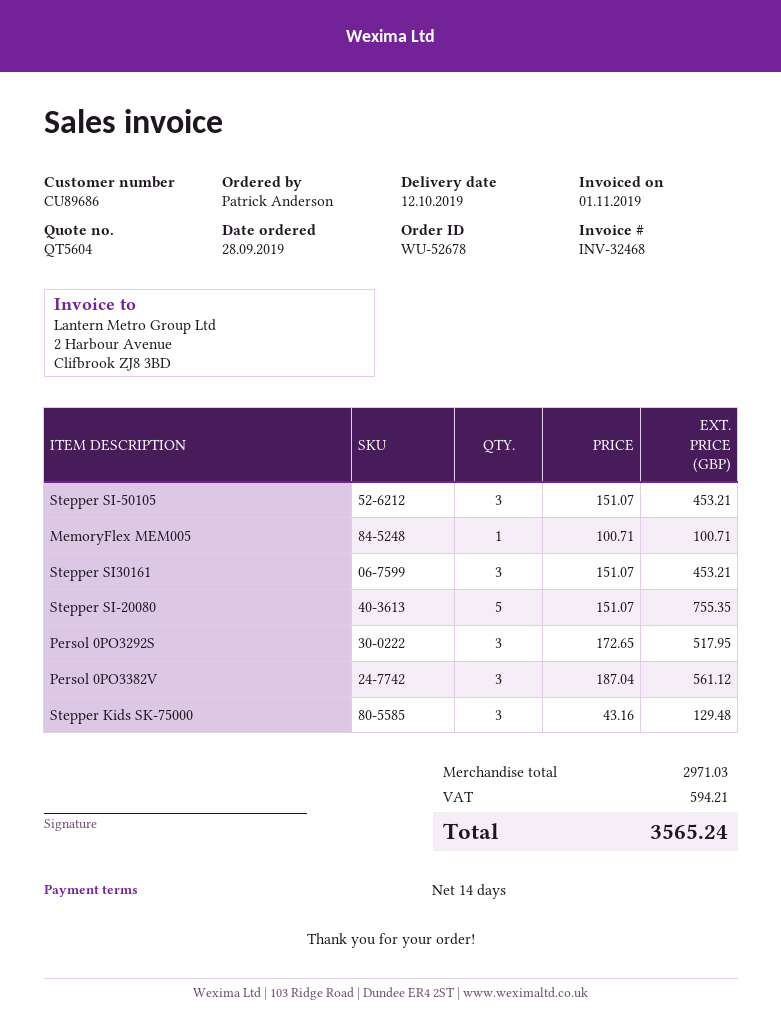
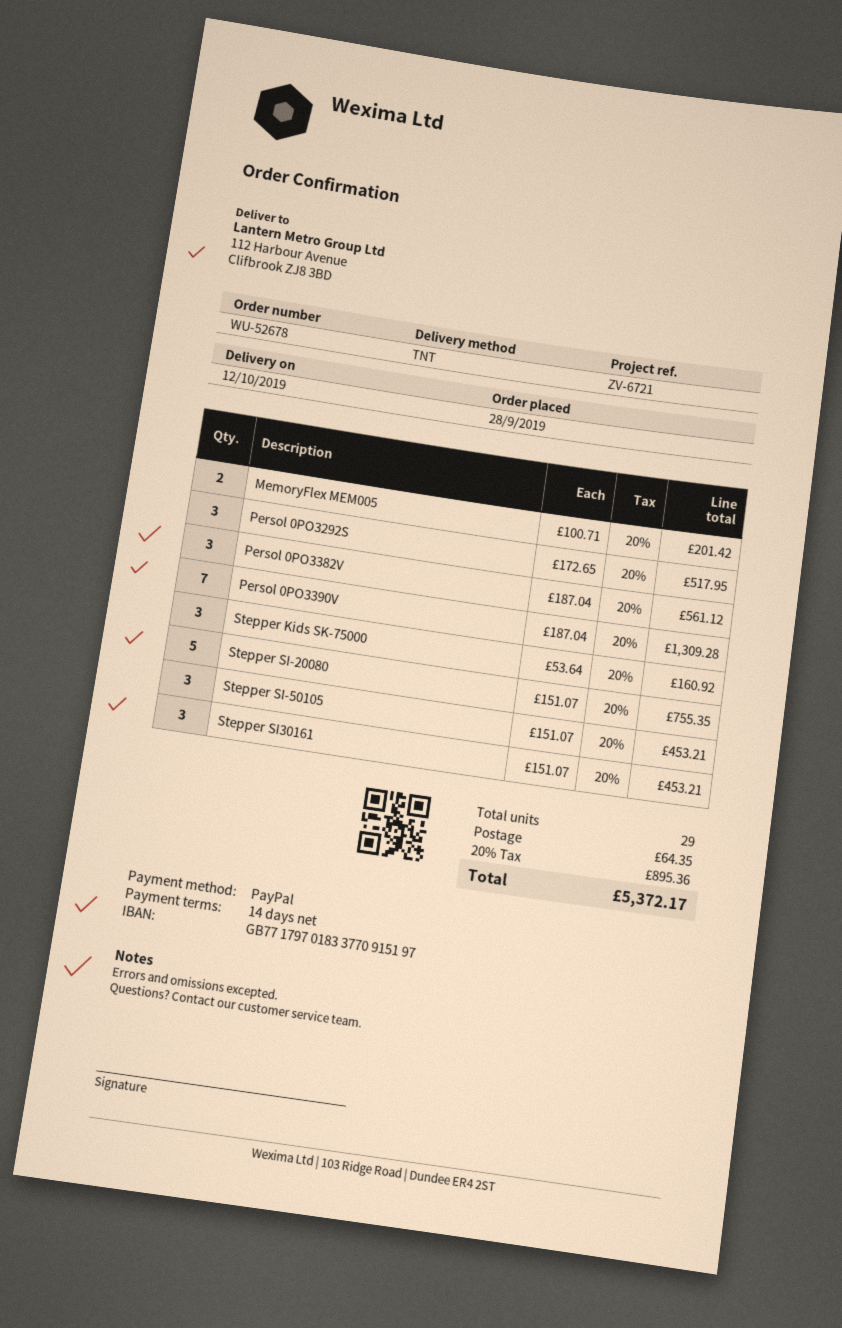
MemoryFlex MEM005: 1 x 100.71 = 100.71 -> 2 x 100.71 = 201.42
Stepper Kids SK-75000: 3 x 43.16 = 129.48 -> 3 x 53.64 = 160.92
Persol 0PO3390V: none -> 7 x 187.04 = 1309.28
shipping: none -> 64.35
tax: 594.21 -> 895.36
total: 3565.24 -> 5372.17

